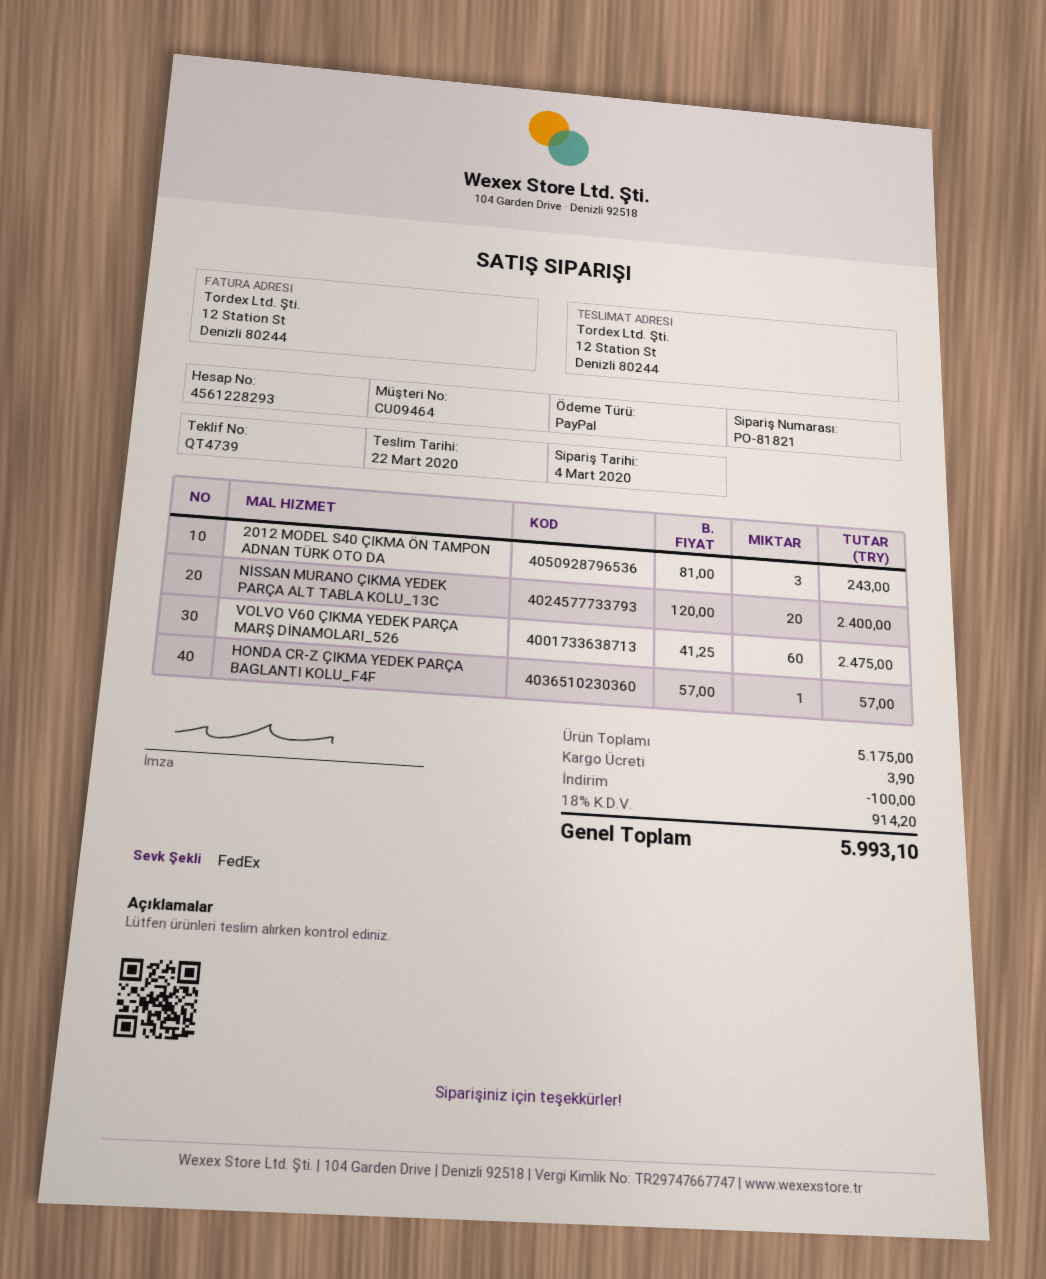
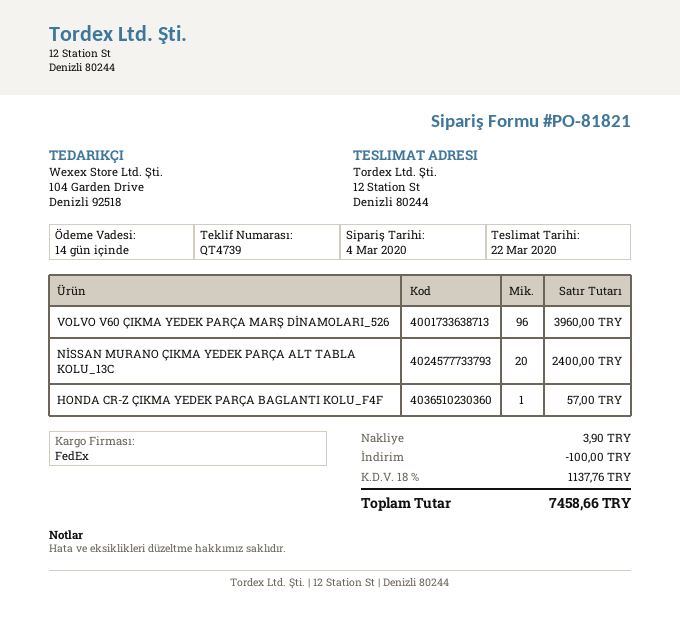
2012 MODEL S40 ÇIKMA ÖN TAMPON ADNAN TÜRK OTO DA: 3 for 243.00 -> none
VOLVO V60 ÇIKMA YEDEK PARÇA MARŞ DİNAMOLARI_526: 60 for 2475.00 -> 96 for 3960.00
tax: 18% = 914.20 -> 18% = 1137.76
total: 5993.10 -> 7458.66

